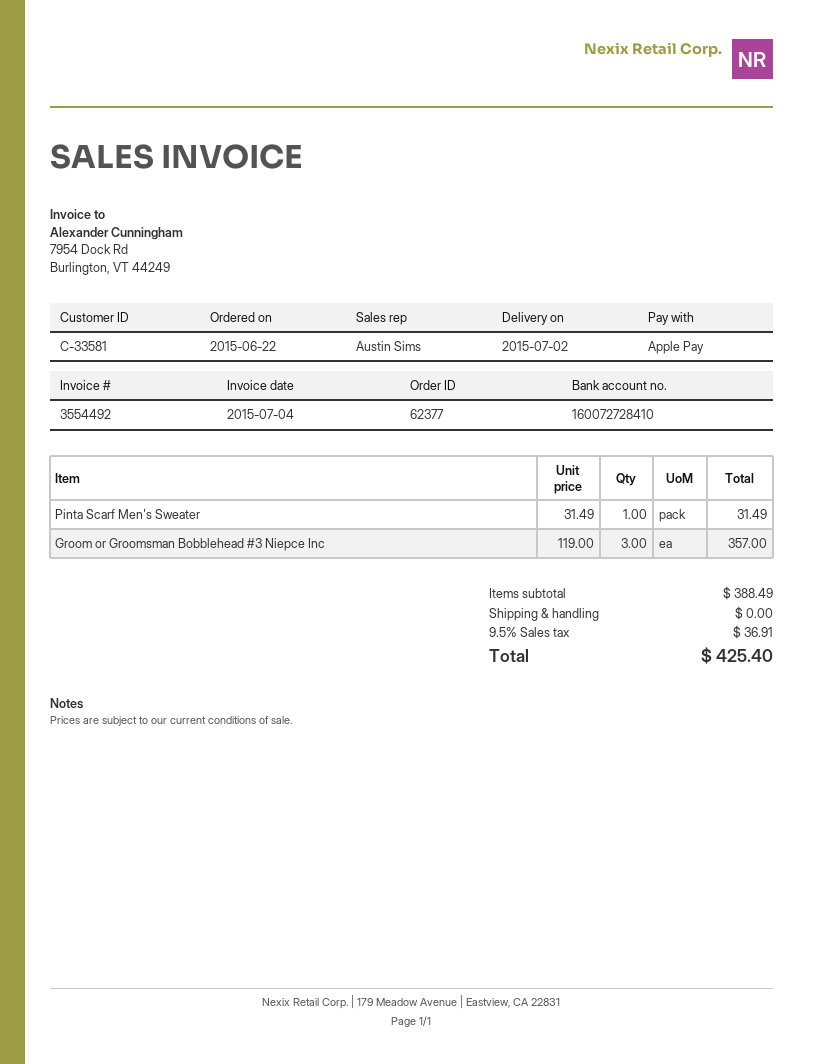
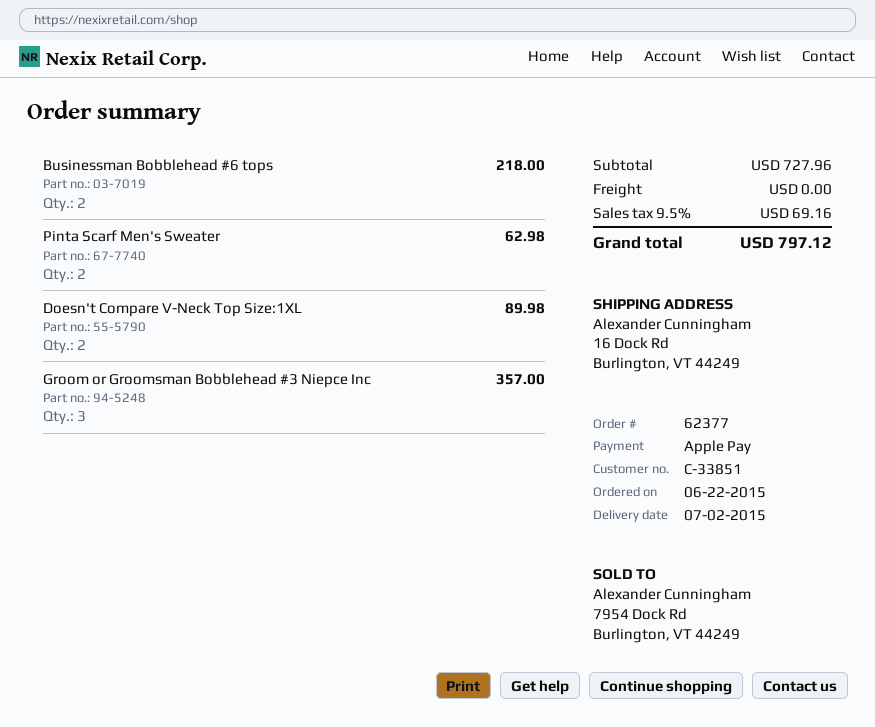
customer number: C-33581 -> C-33851
Pinta Scarf Men's Sweater: 1 for 31.49 -> 2 for 62.98
Businessman Bobblehead #6 tops: none -> 2 for 218.00
Doesn't Compare V-Neck Top Size:1XL: none -> 2 for 89.98
subtotal: 388.49 -> 727.96
tax: 9.5% = 36.91 -> 9.5% = 69.16
total: 425.40 -> 797.12

